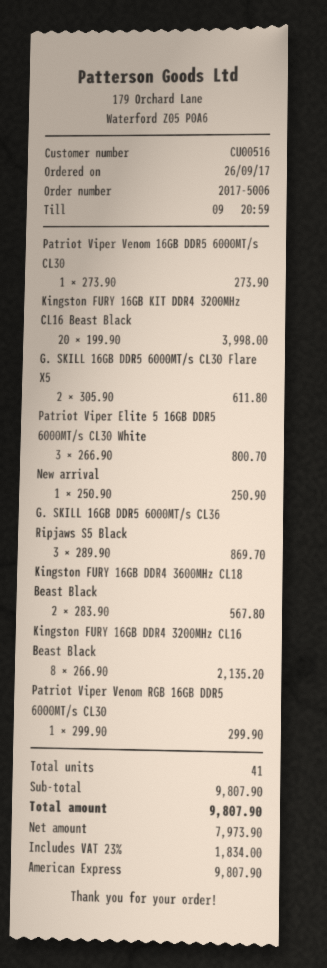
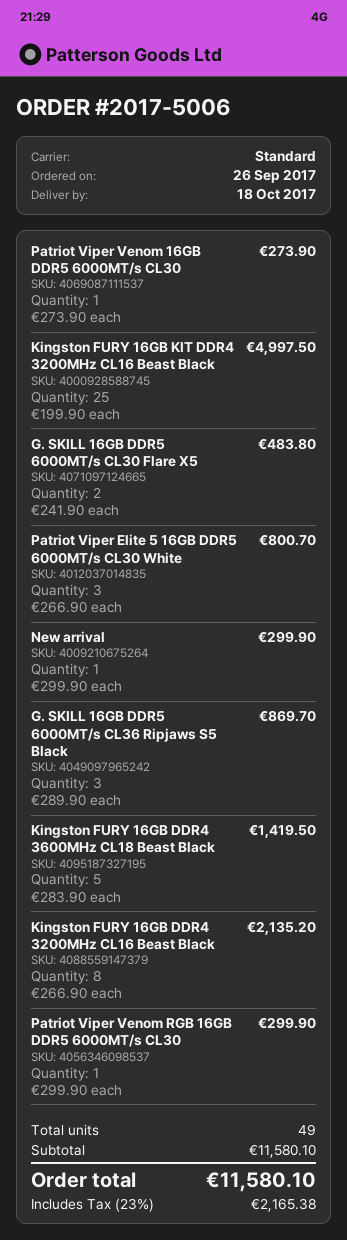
Kingston FURY 16GB KIT DDR4 3200MHz CL16 Beast Black: 20 x 199.90 = 3998.00 -> 25 x 199.90 = 4997.50
G. SKILL 16GB DDR5 6000MT/s CL30 Flare X5: 2 x 305.90 = 611.80 -> 2 x 241.90 = 483.80
New arrival: 1 x 250.90 = 250.90 -> 1 x 299.90 = 299.90
Kingston FURY 16GB DDR4 3600MHz CL18 Beast Black: 2 x 283.90 = 567.80 -> 5 x 283.90 = 1419.50
total quantity: 41 -> 49
subtotal: 9807.90 -> 11580.10
tax: 23% = 1834.00 -> 23% = 2165.38
total: 9807.90 -> 11580.10

